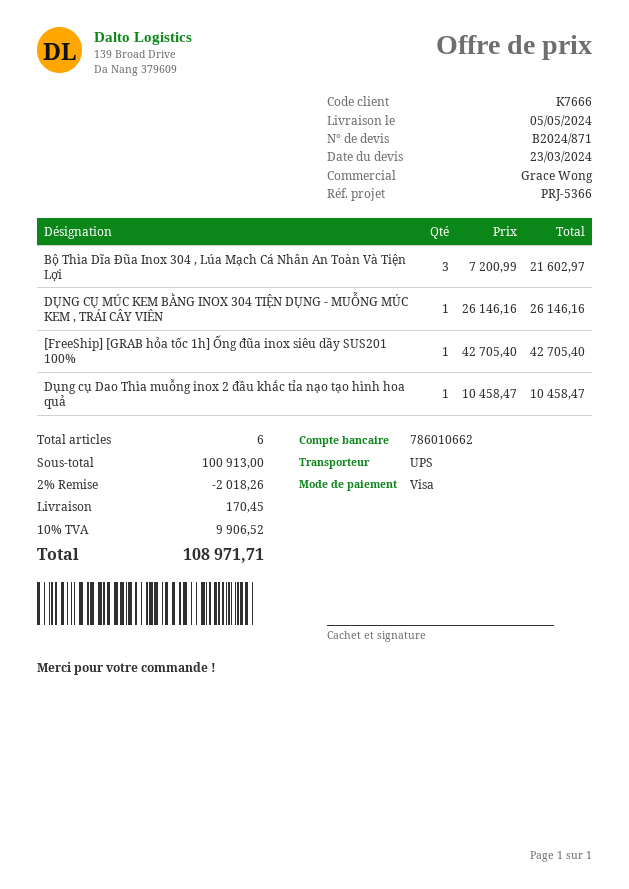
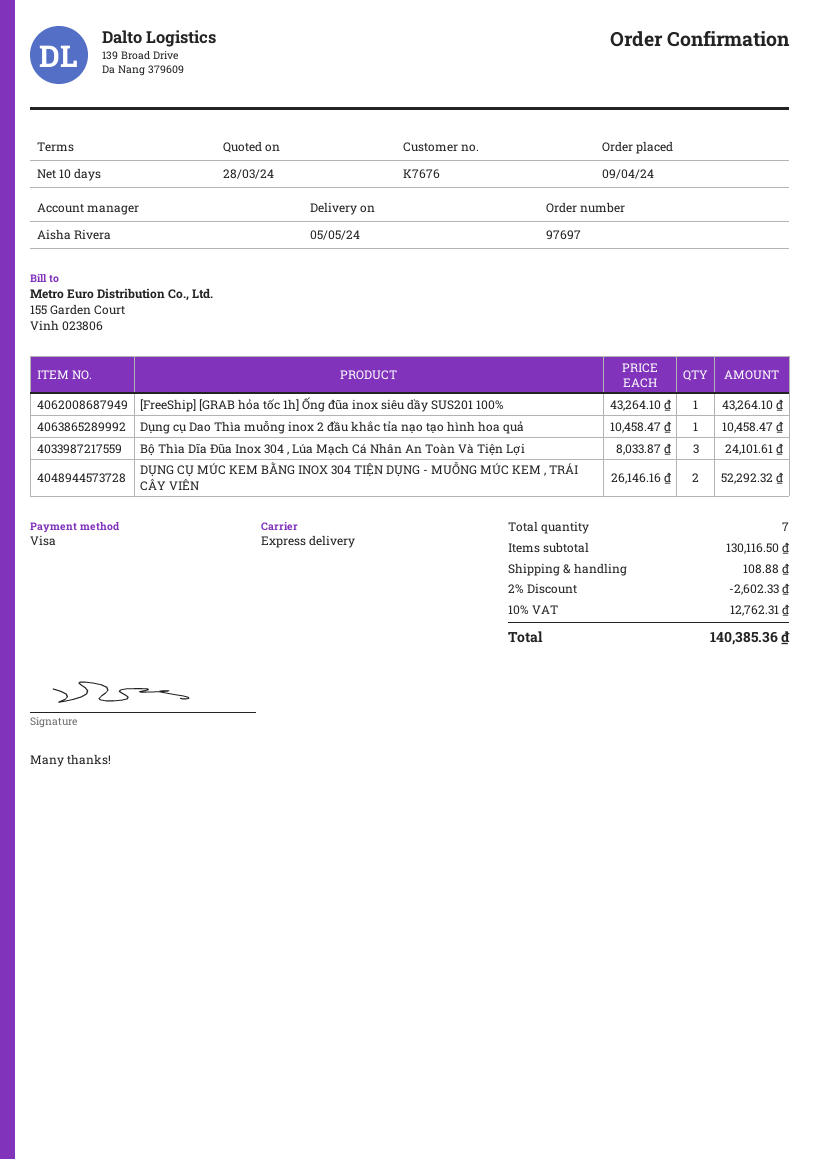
quote date: 2024-03-23 -> 2024-03-28
customer number: K7666 -> K7676
sales rep: Grace Wong -> Aisha Rivera
shipping method: UPS -> express
Bộ Thìa Dĩa Đũa Inox 304 , Lúa Mạch Cá Nhân An Toàn Và Tiện Lợi: 3 x 7200.99 = 21602.97 -> 3 x 8033.87 = 24101.61
DỤNG CỤ MÚC KEM BẰNG INOX 304 TIỆN DỤNG - MUỖNG MÚC KEM , TRÁI CÂY VIÊN: 1 x 26146.16 = 26146.16 -> 2 x 26146.16 = 52292.32
[FreeShip] [GRAB hỏa tốc 1h] Ống đũa inox siêu dầy SUS201 100%: 1 x 42705.40 = 42705.40 -> 1 x 43264.10 = 43264.10
total quantity: 6 -> 7
subtotal: 100913.00 -> 130116.50
discount: 2% = 2018.26 -> 2% = 2602.33
shipping: 170.45 -> 108.88
tax: 10% = 9906.52 -> 10% = 12762.31
total: 108971.71 -> 140385.36

